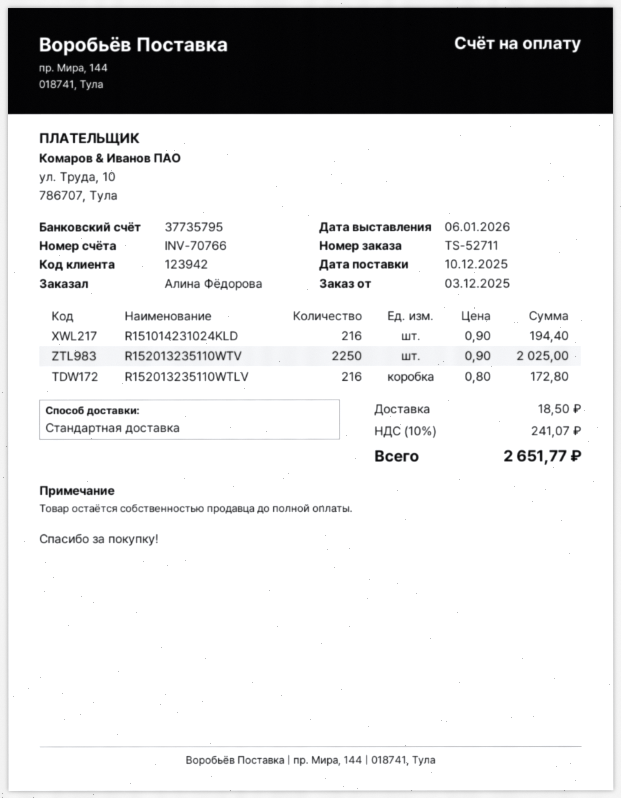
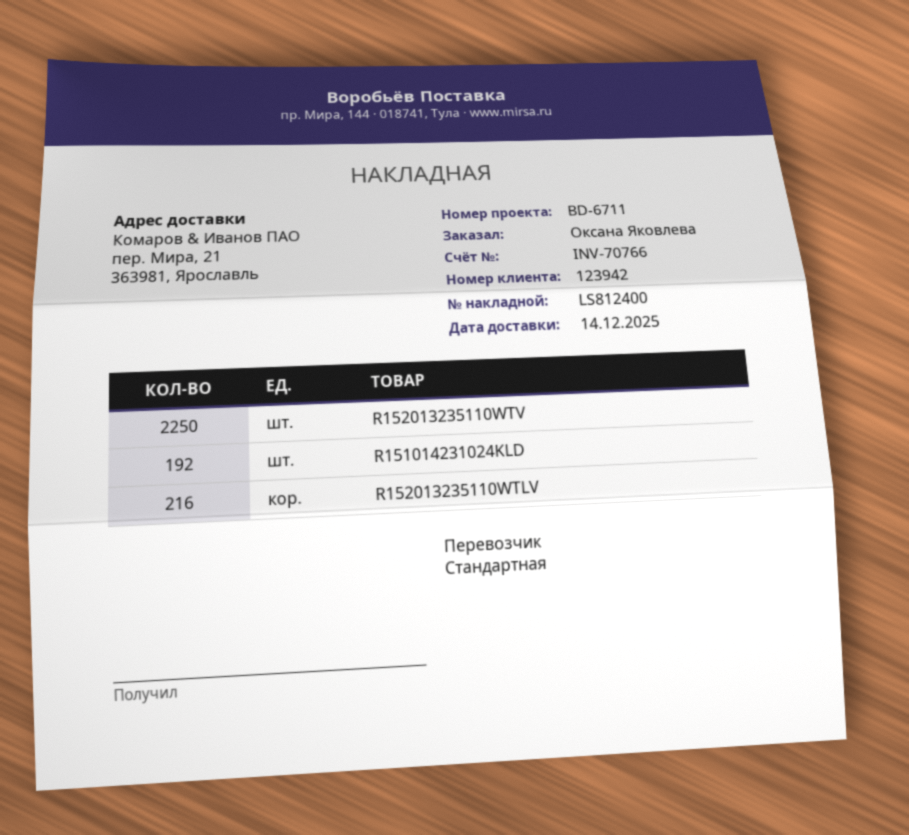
delivery date: 2025-12-10 -> 2025-12-14
ordered by: Алина Фёдорова -> Оксана Яковлева
R151014231024KLD: 216 -> 192

